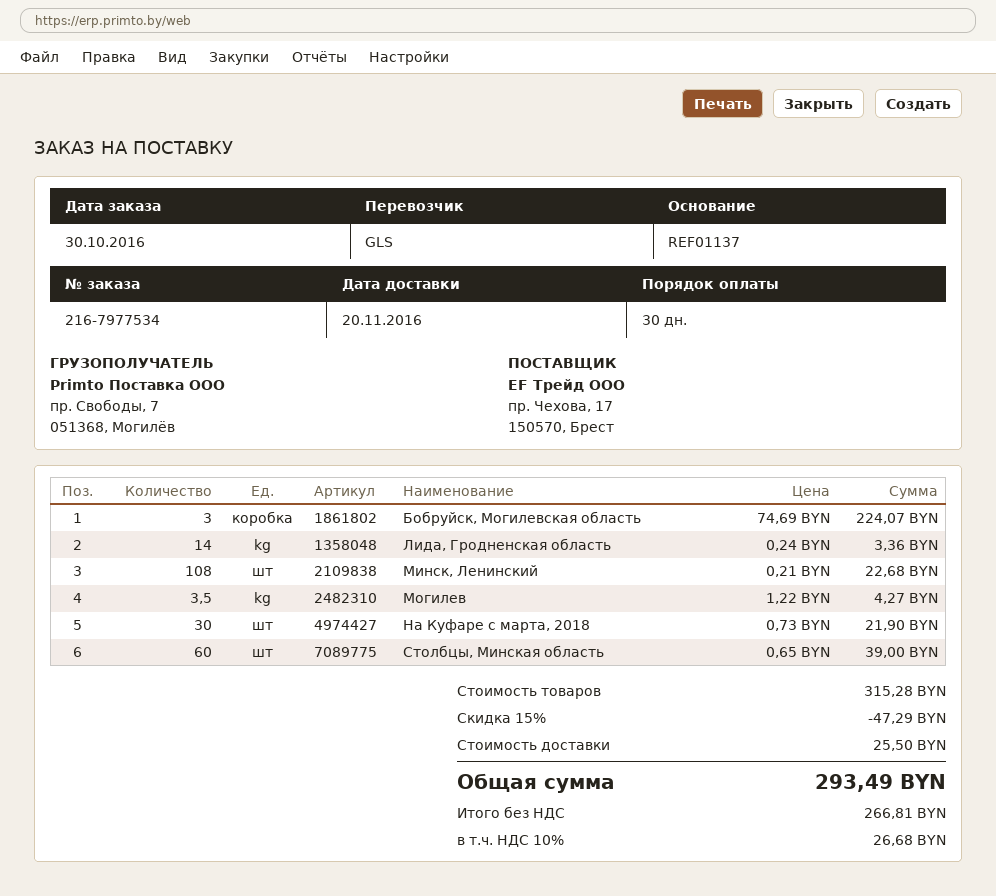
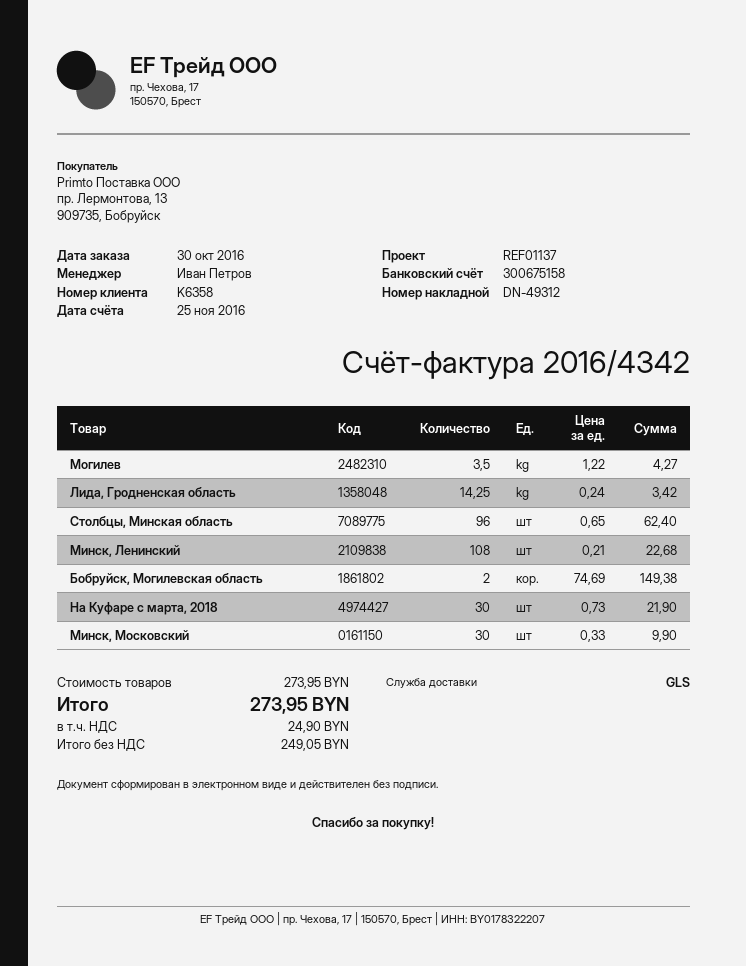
Бобруйск, Могилевская область: 3 x 74.69 = 224.07 -> 2 x 74.69 = 149.38
Лида, Гродненская область: 14 x 0.24 = 3.36 -> 14.25 x 0.24 = 3.42
Столбцы, Минская область: 60 x 0.65 = 39.00 -> 96 x 0.65 = 62.40
Минск, Московский: none -> 30 x 0.33 = 9.90
subtotal: 315.28 -> 273.95
discount: 15% = 47.29 -> none
shipping: 25.50 -> none
net: 266.81 -> 249.05
tax: 26.68 -> 24.90
total: 293.49 -> 273.95

